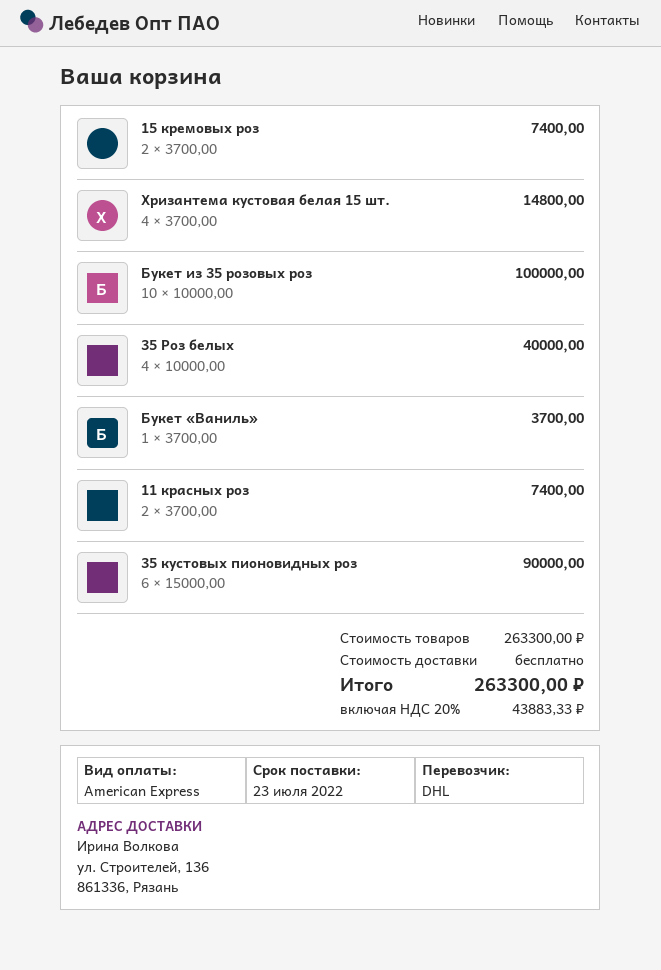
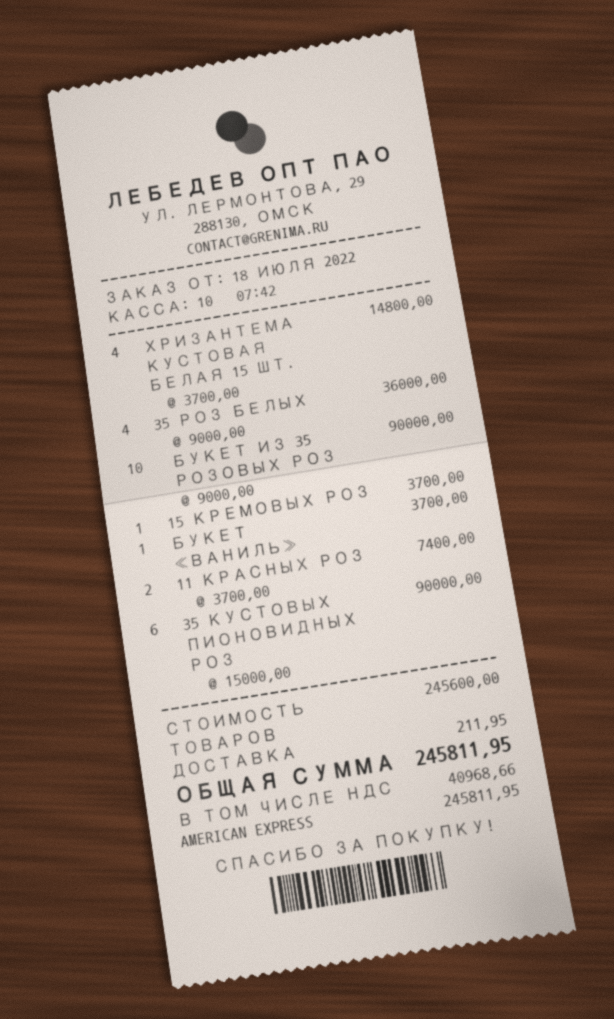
15 кремовых роз: 2 x 3700.00 = 7400.00 -> 1 x 3700.00 = 3700.00
Букет из 35 розовых роз: 10 x 10000.00 = 100000.00 -> 10 x 9000.00 = 90000.00
35 Роз белых: 4 x 10000.00 = 40000.00 -> 4 x 9000.00 = 36000.00
subtotal: 263300.00 -> 245600.00
shipping: 0.00 -> 211.95
tax: 43883.33 -> 40968.66
total: 263300.00 -> 245811.95

